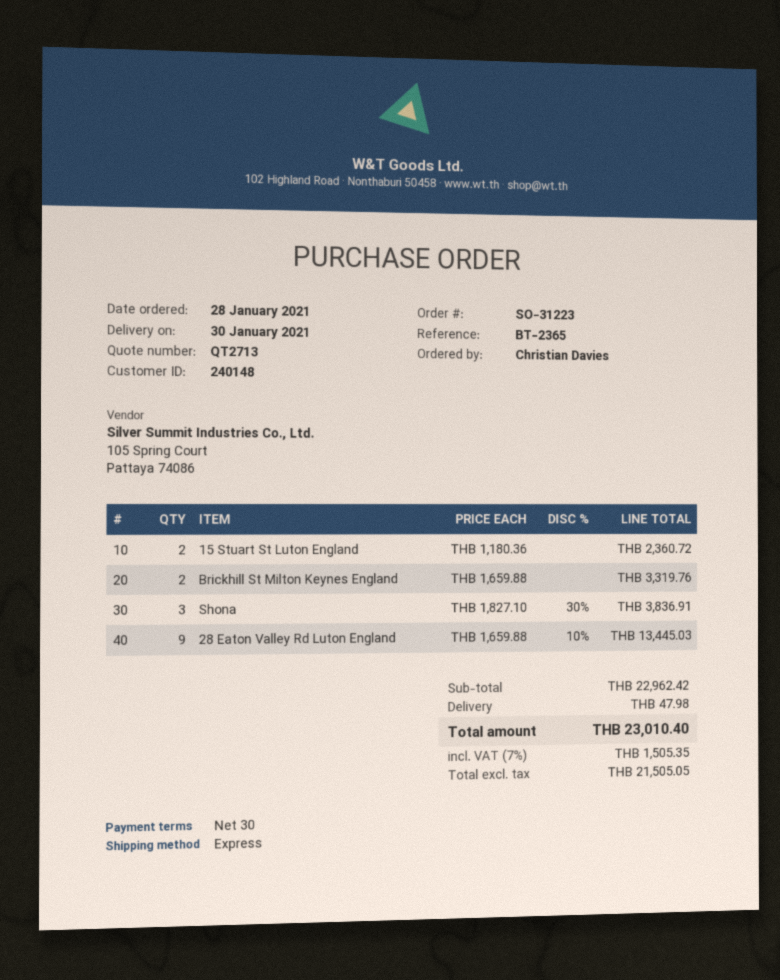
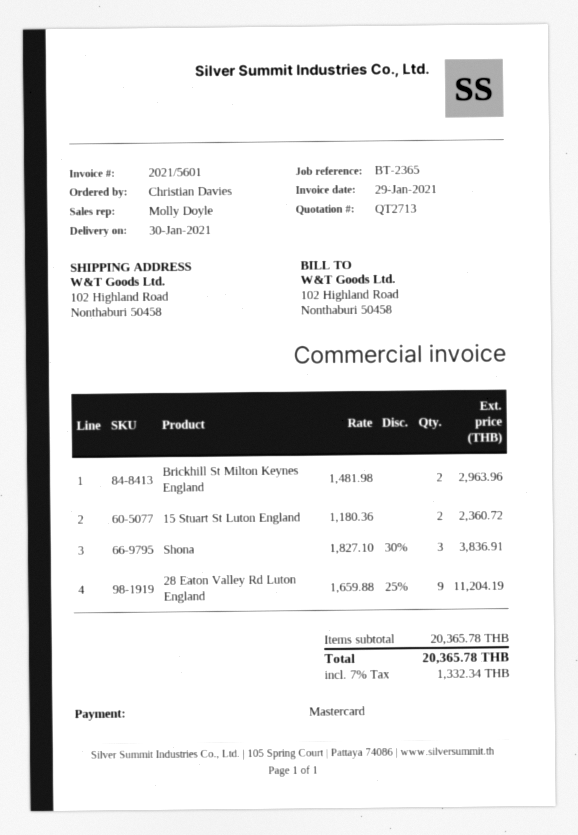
Brickhill St Milton Keynes England: 2 x 1659.88 = 3319.76 -> 2 x 1481.98 = 2963.96
28 Eaton Valley Rd Luton England: 9 x 1659.88 - 10% = 13445.03 -> 9 x 1659.88 - 25% = 11204.19
subtotal: 22962.42 -> 20365.78
shipping: 47.98 -> none
tax: 7% = 1505.35 -> 7% = 1332.34
total: 23010.40 -> 20365.78

